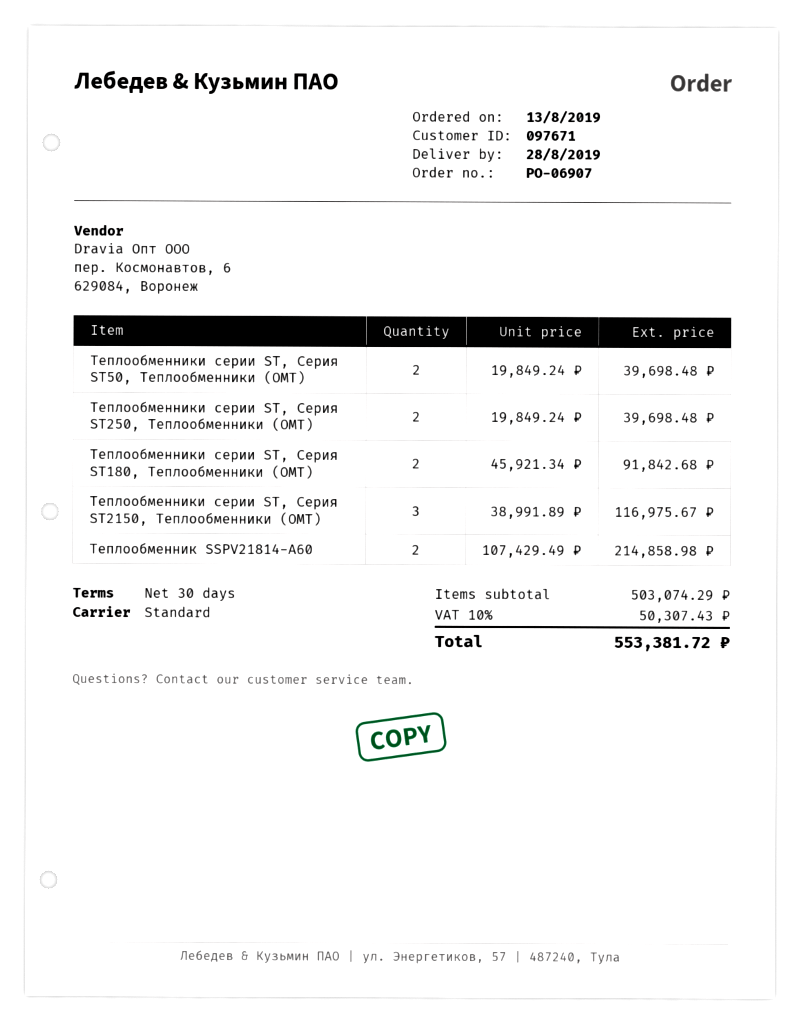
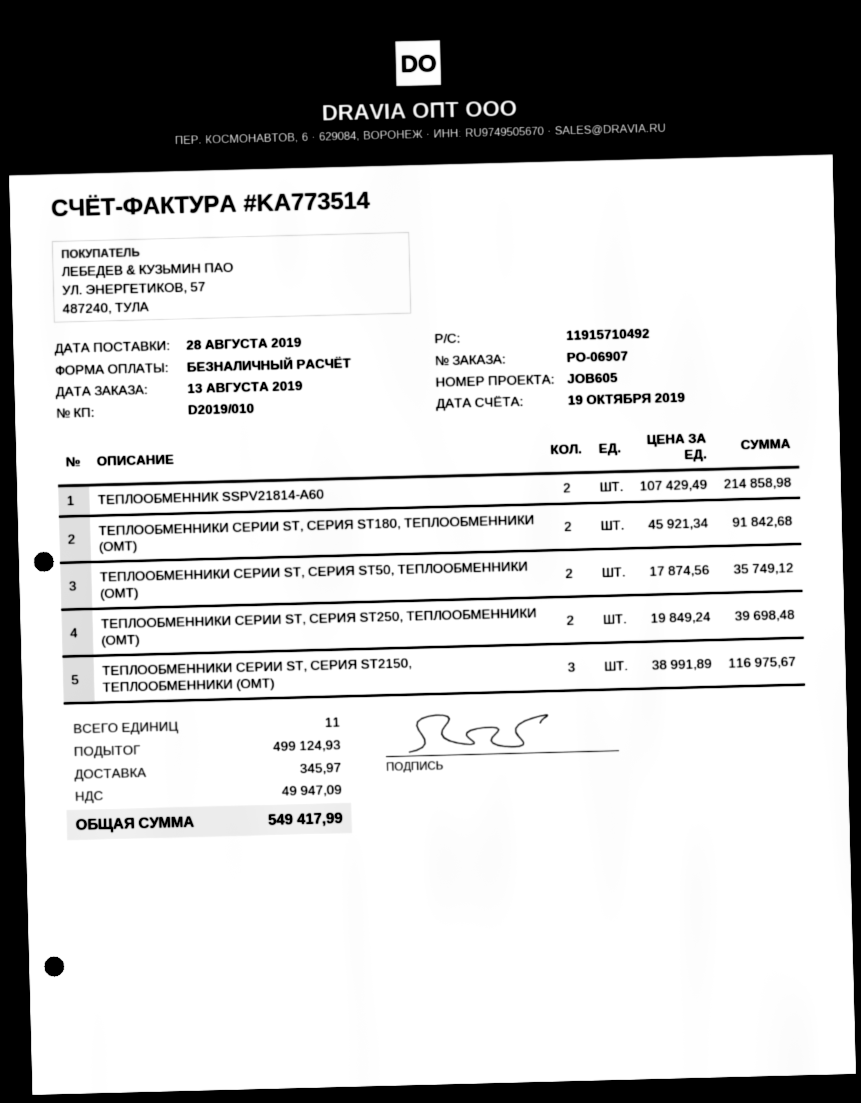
Теплообменники серии ST, Серия ST50, Теплообменники (OMT): 2 x 19849.24 = 39698.48 -> 2 x 17874.56 = 35749.12
subtotal: 503074.29 -> 499124.93
shipping: none -> 345.97
tax: 50307.43 -> 49947.09
total: 553381.72 -> 549417.99

